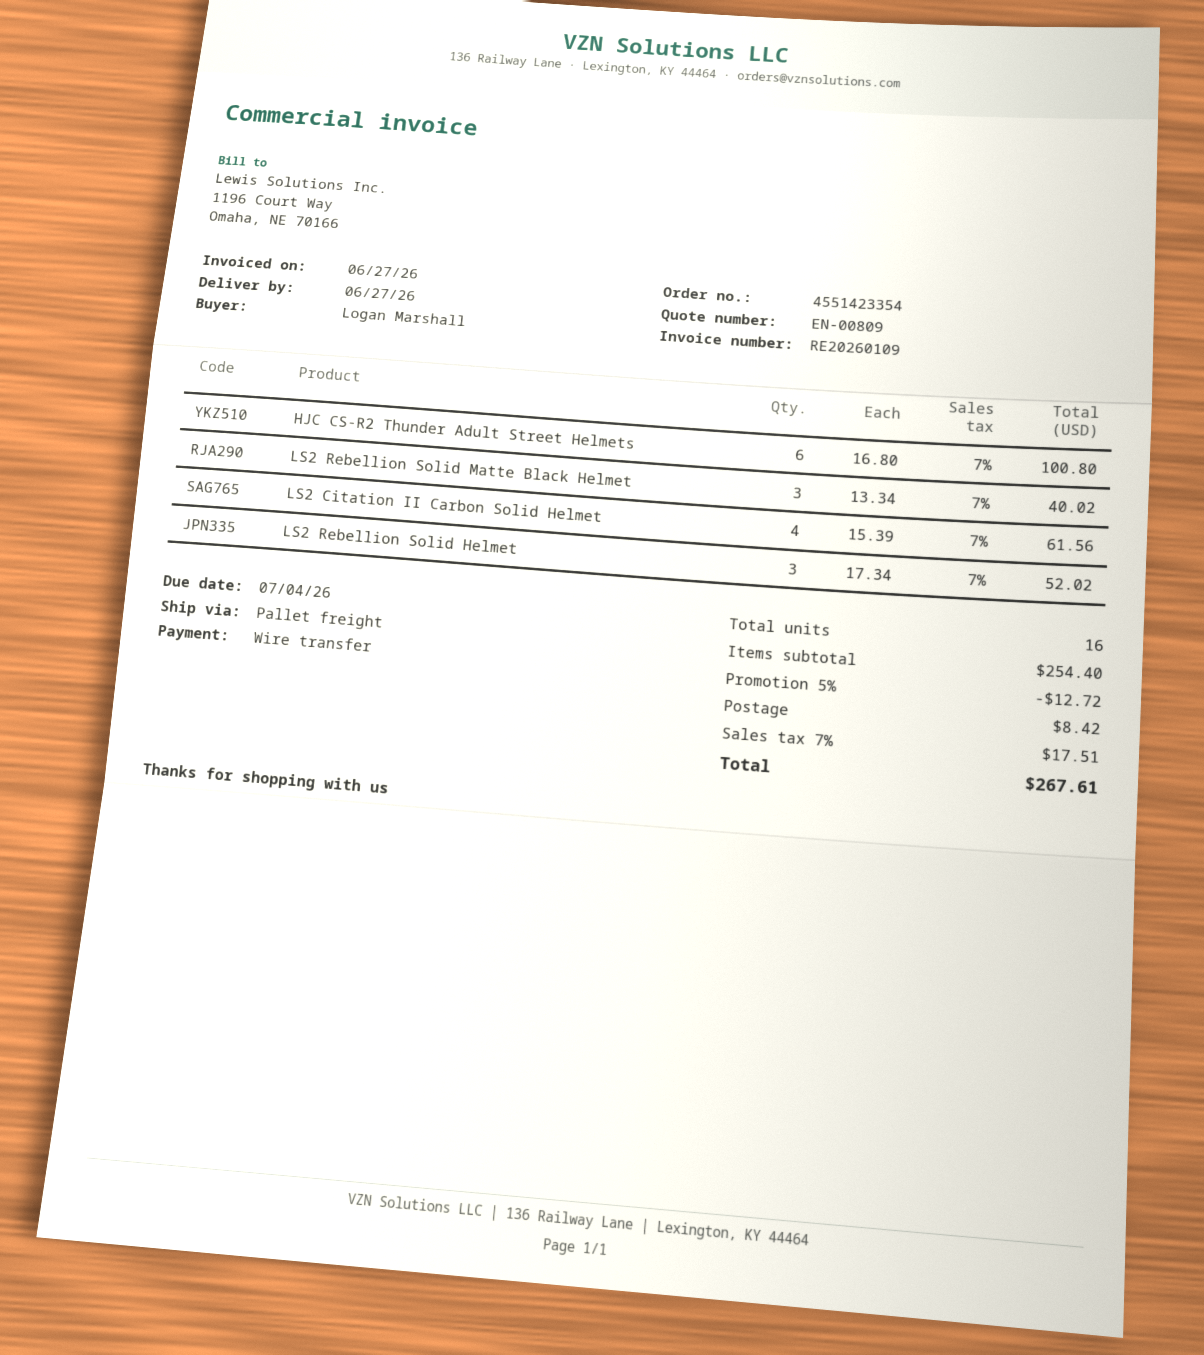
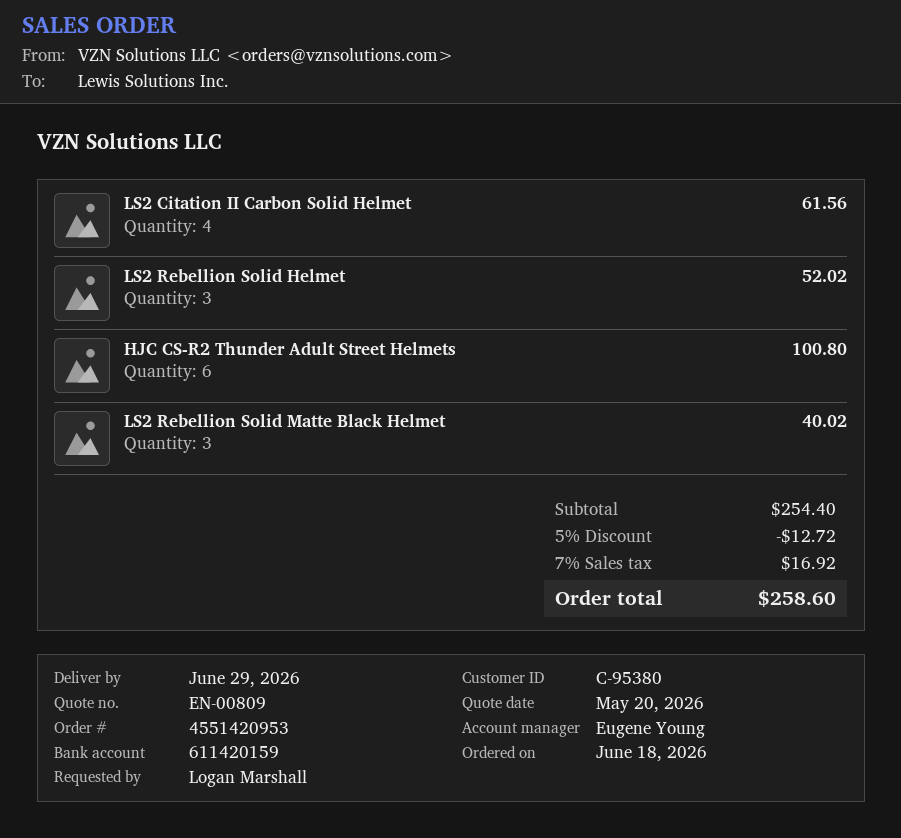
order number: 4551423354 -> 4551420953
delivery date: 2026-06-27 -> 2026-06-29
shipping: 8.42 -> none
tax: 7% = 17.51 -> 7% = 16.92
total: 267.61 -> 258.60

